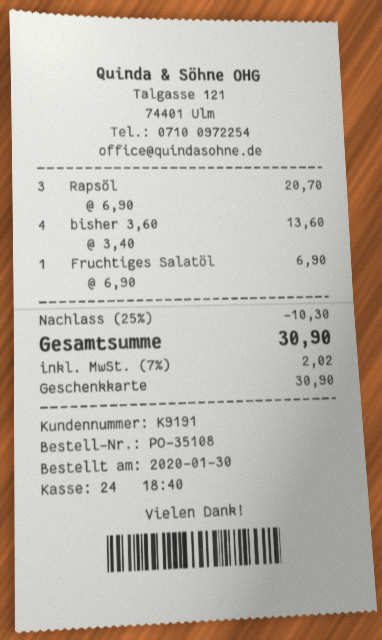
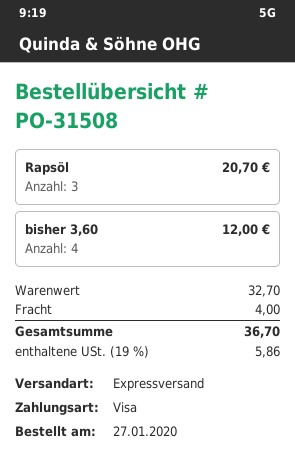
order number: PO-35108 -> PO-31508
order date: 2020-01-30 -> 2020-01-27
payment method: gift card -> Visa
bisher 3,60: 4 for 13.60 -> 4 for 12.00
Fruchtiges Salatöl: 1 for 6.90 -> none
discount: 25% = 10.30 -> none
shipping: none -> 4.00
tax: 7% = 2.02 -> 19% = 5.86
total: 30.90 -> 36.70

